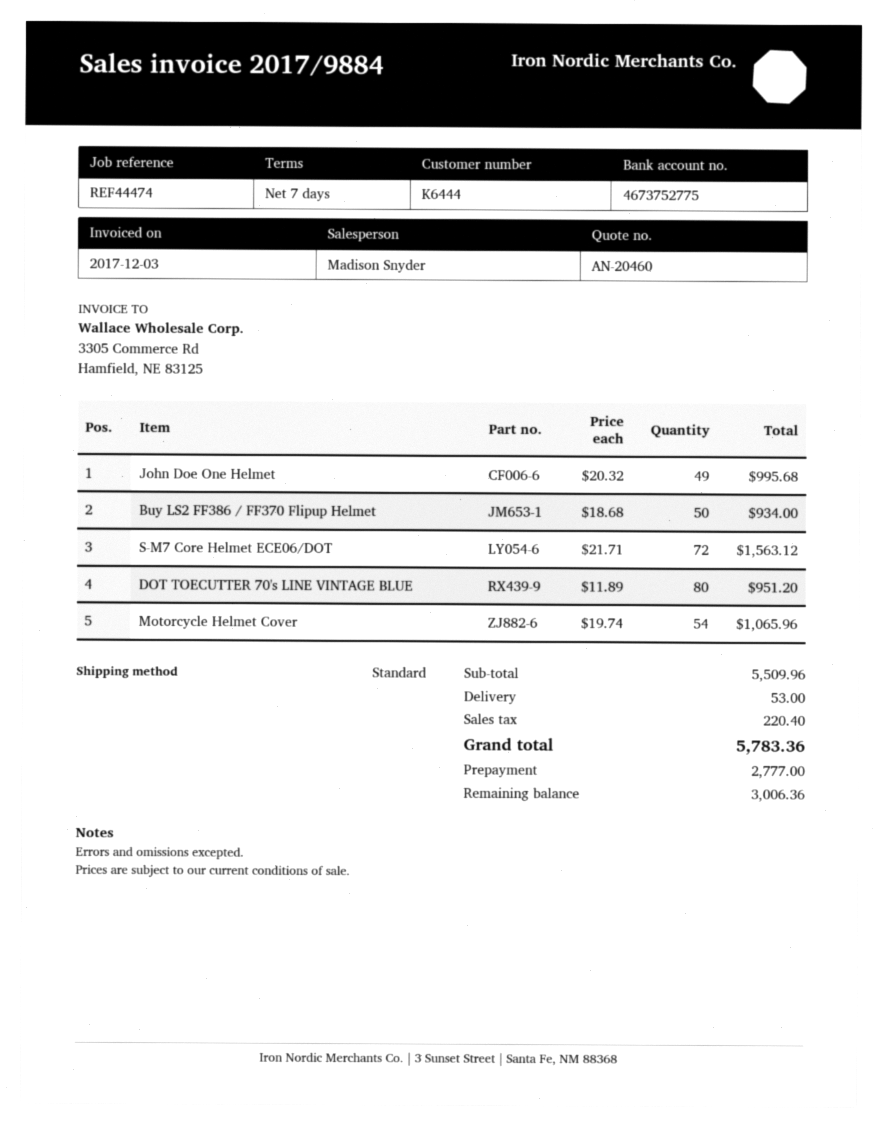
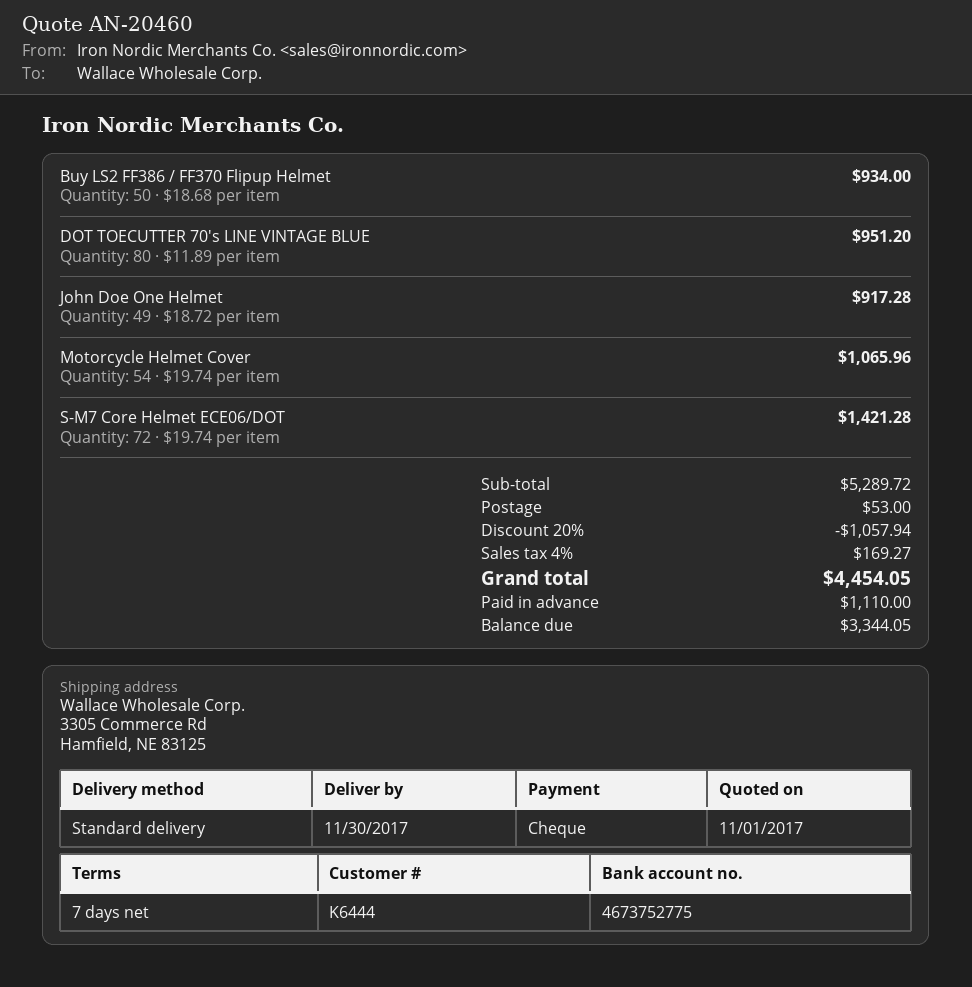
John Doe One Helmet: 49 x 20.32 = 995.68 -> 49 x 18.72 = 917.28
S-M7 Core Helmet ECE06/DOT: 72 x 21.71 = 1563.12 -> 72 x 19.74 = 1421.28
subtotal: 5509.96 -> 5289.72
discount: none -> 20% = 1057.94
tax: 220.40 -> 169.27
total: 5783.36 -> 4454.05
deposit: 2777.00 -> 1110.00
balance: 3006.36 -> 3344.05

